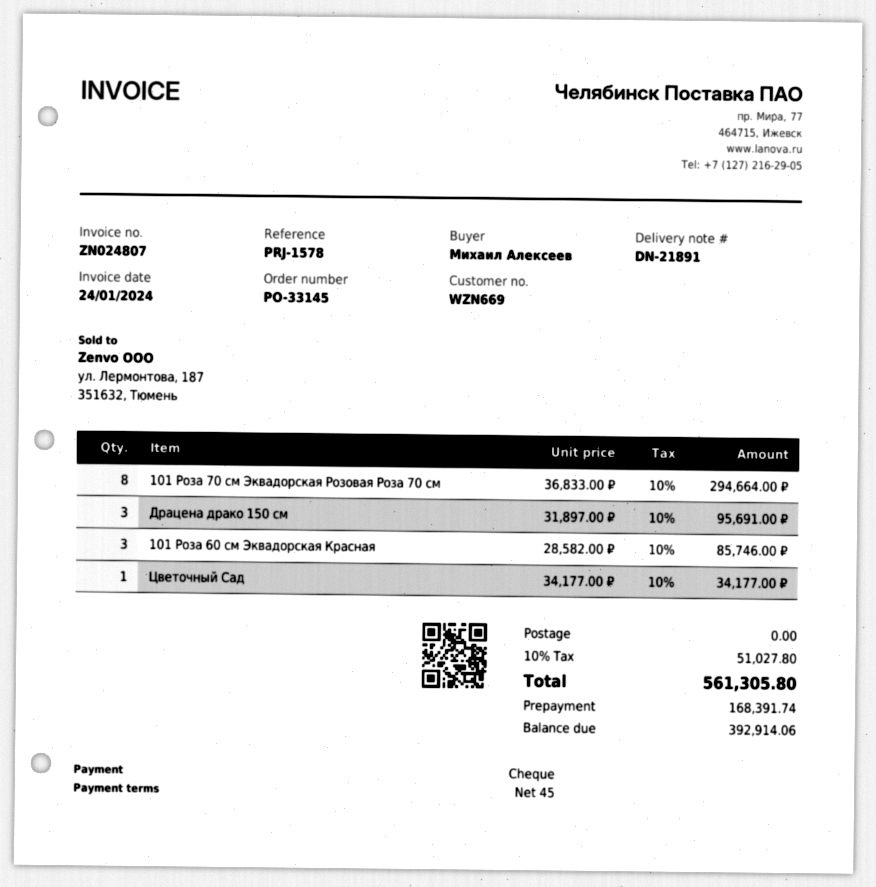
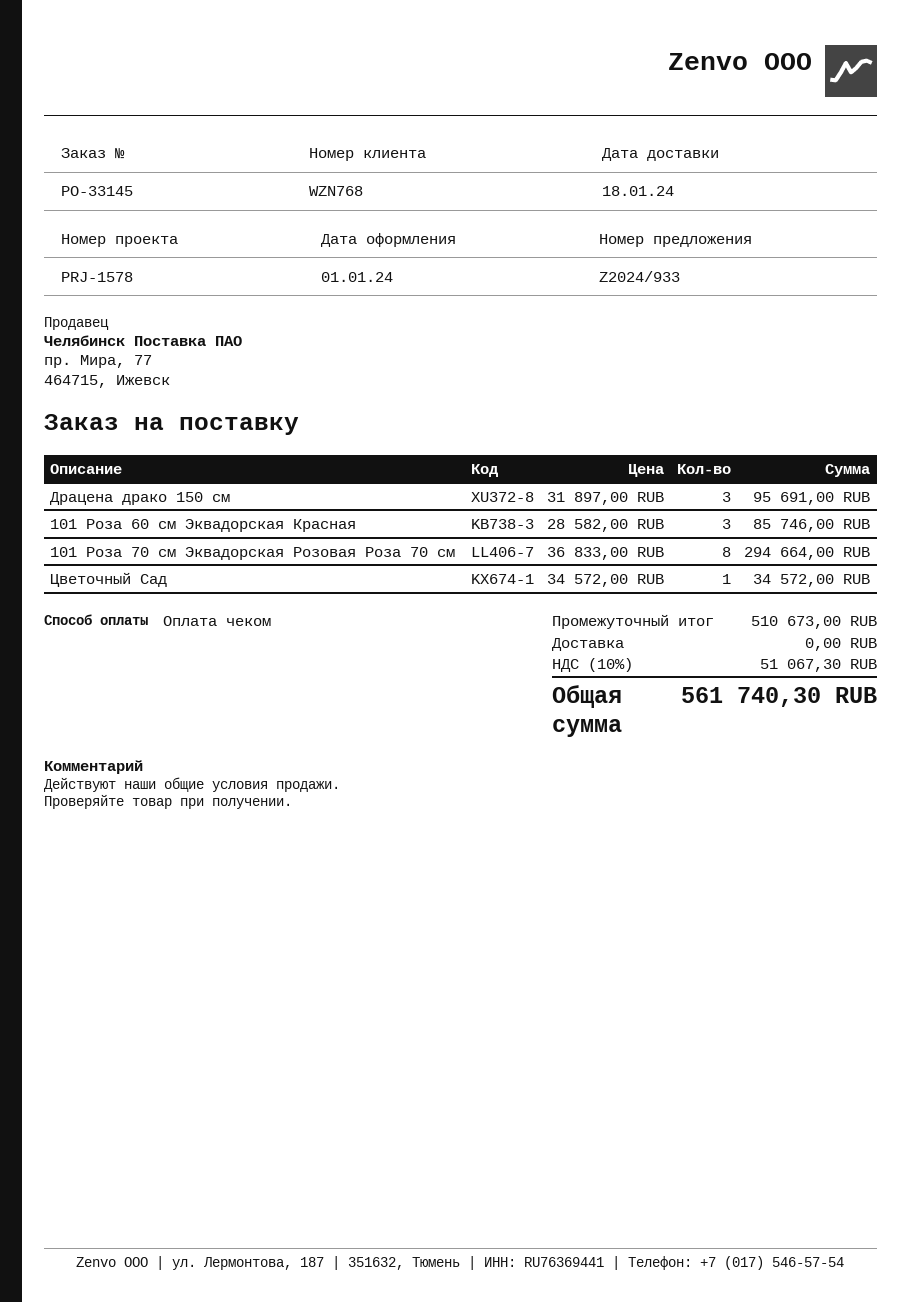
customer number: WZN669 -> WZN768
Цветочный Сад: 1 x 34177.00 = 34177.00 -> 1 x 34572.00 = 34572.00
tax: 10% = 51027.80 -> 10% = 51067.30
total: 561305.80 -> 561740.30

